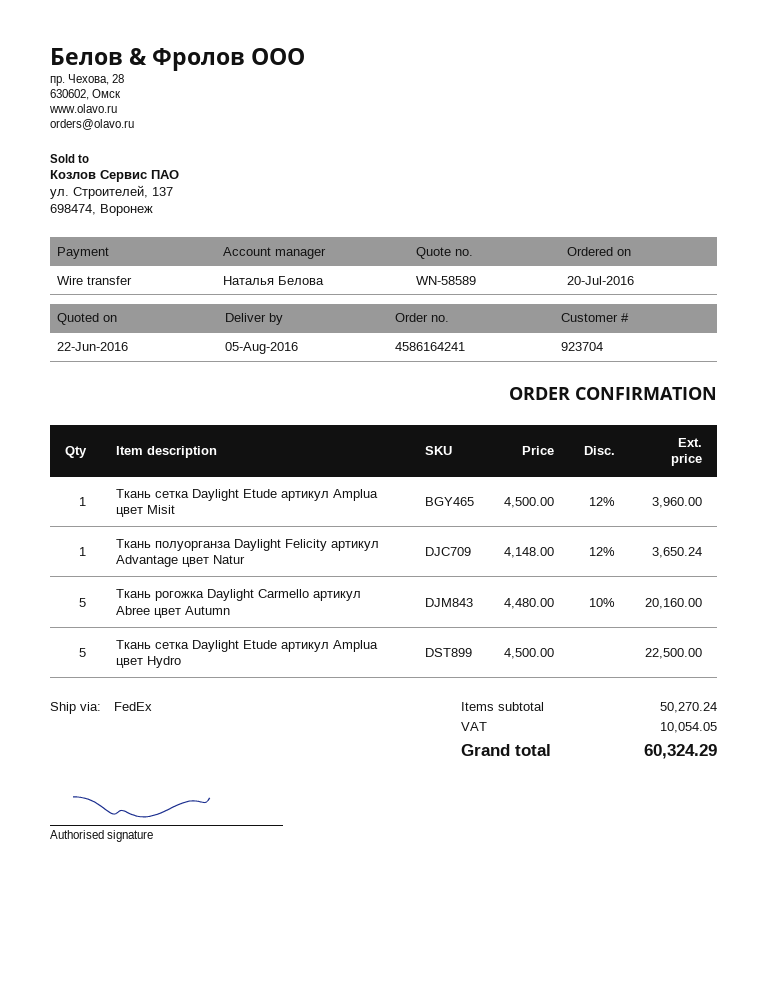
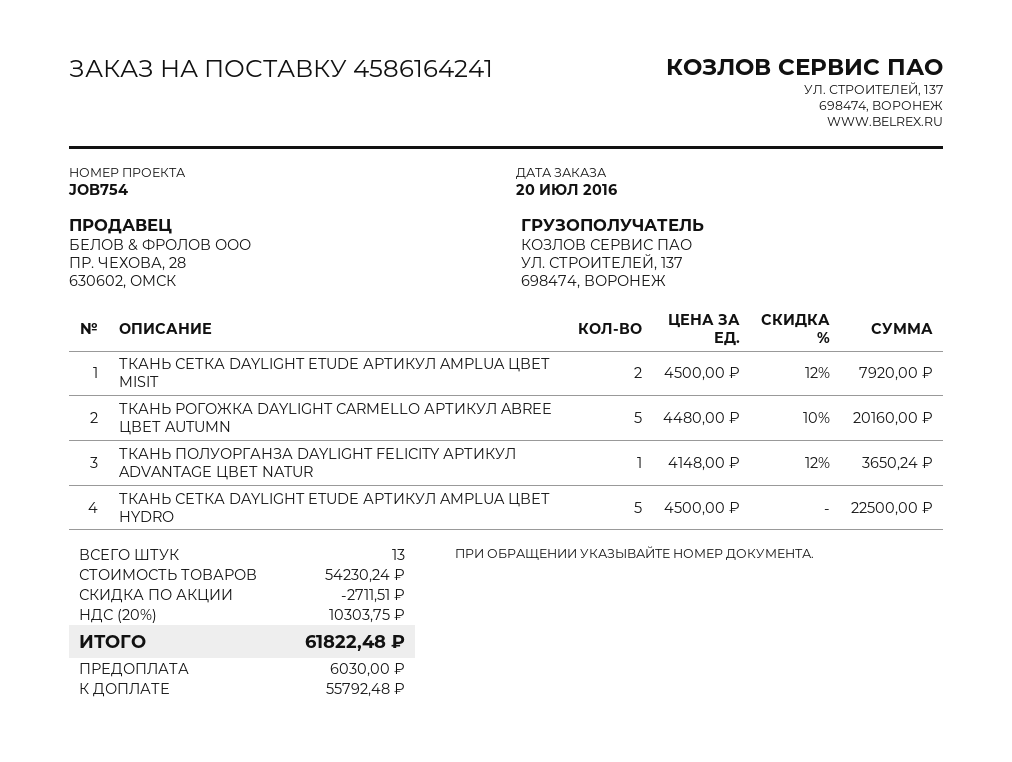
Ткань сетка Daylight Etude артикул Amplua цвет Misit: 1 x 4500.00 - 12% = 3960.00 -> 2 x 4500.00 - 12% = 7920.00
subtotal: 50270.24 -> 54230.24
discount: none -> 2711.51
tax: 10054.05 -> 10303.75
total: 60324.29 -> 61822.48

